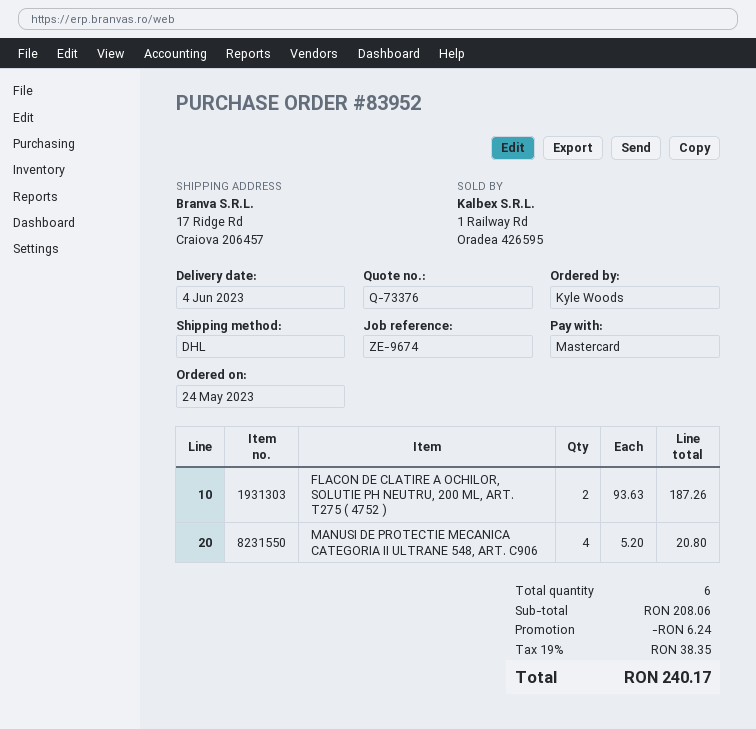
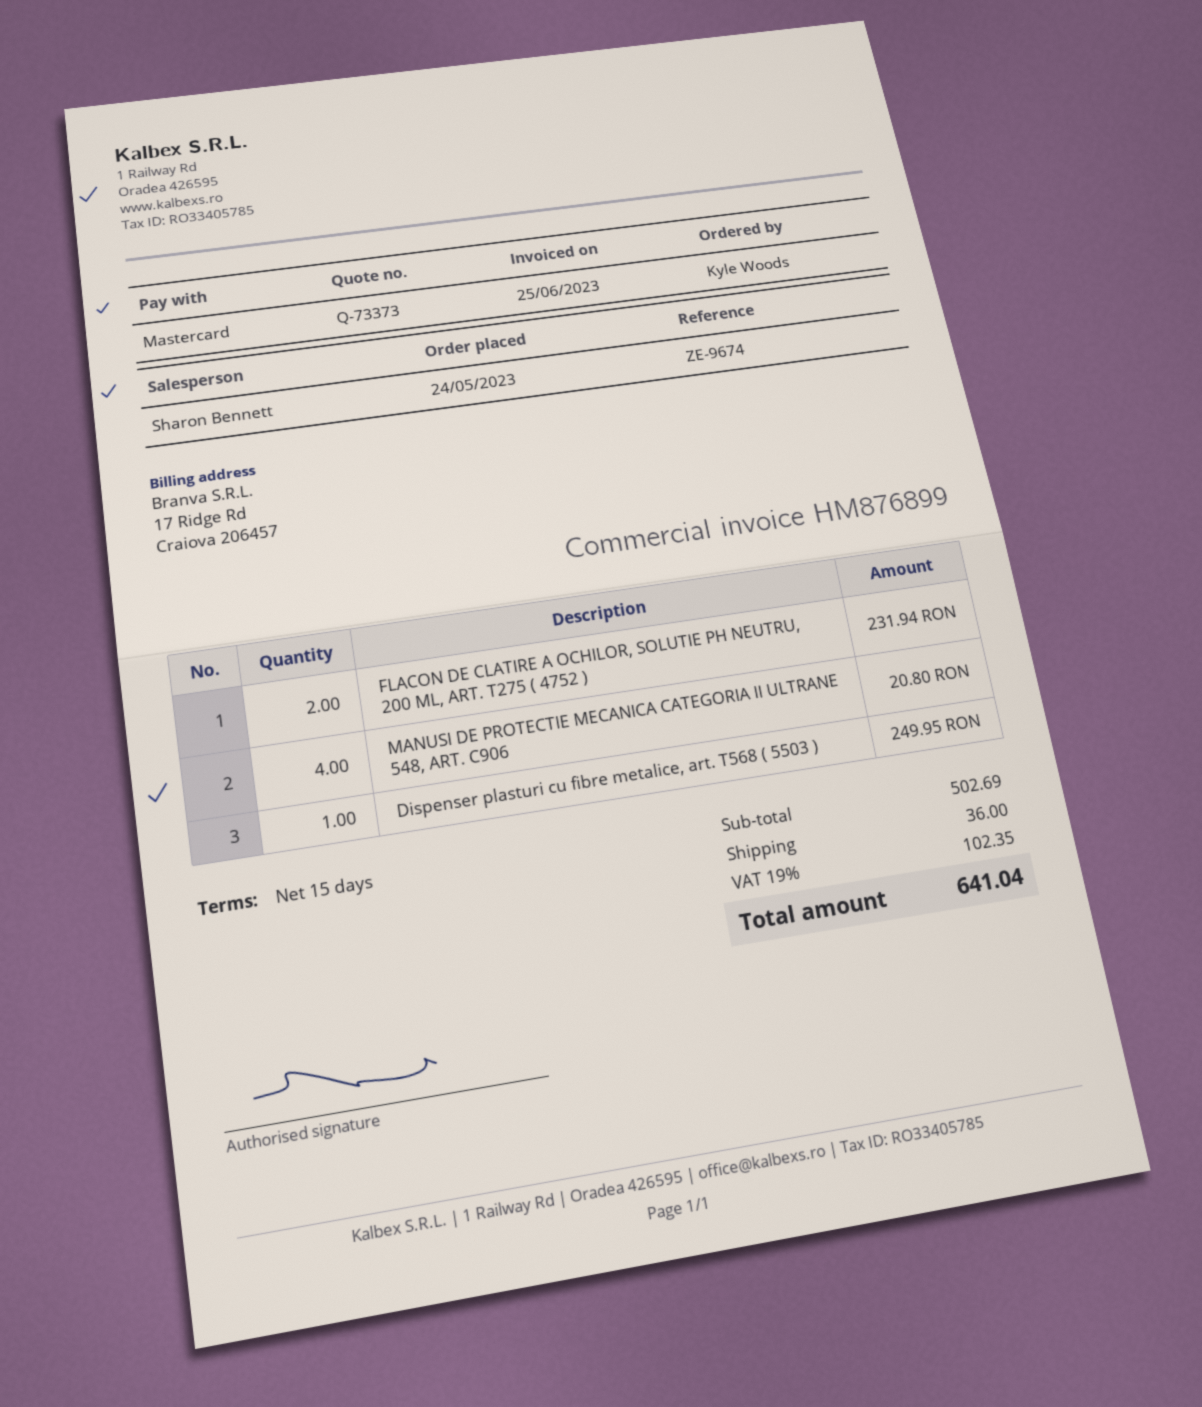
quote number: Q-73376 -> Q-73373
FLACON DE CLATIRE A OCHILOR, SOLUTIE PH NEUTRU, 200 ML, ART. T275 ( 4752 ): 2 for 187.26 -> 2 for 231.94
Dispenser plasturi cu fibre metalice, art. T568 ( 5503 ): none -> 1 for 249.95
subtotal: 208.06 -> 502.69
discount: 6.24 -> none
shipping: none -> 36.00
tax: 19% = 38.35 -> 19% = 102.35
total: 240.17 -> 641.04

